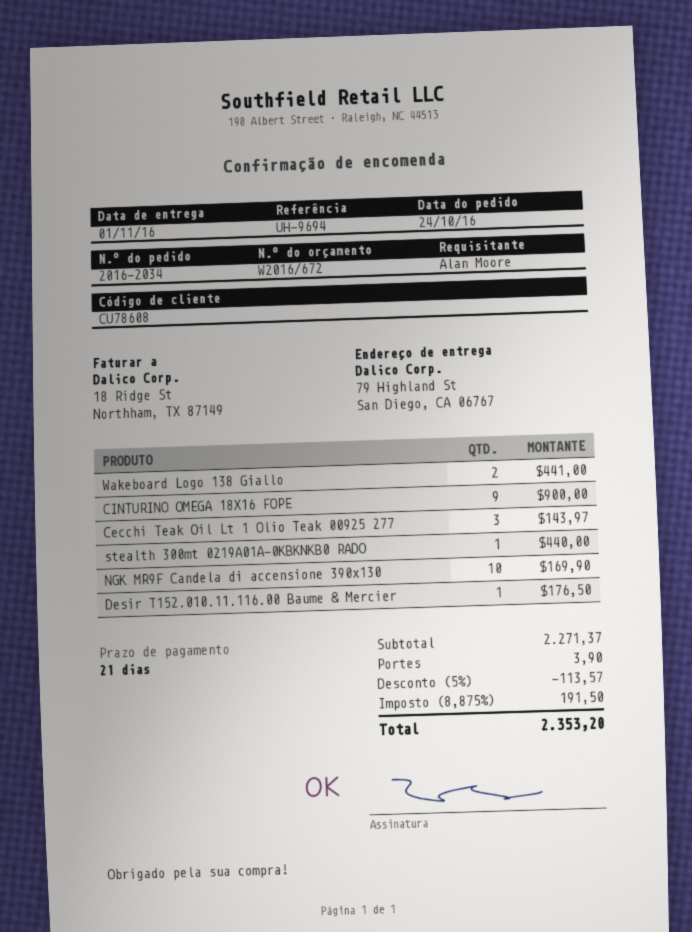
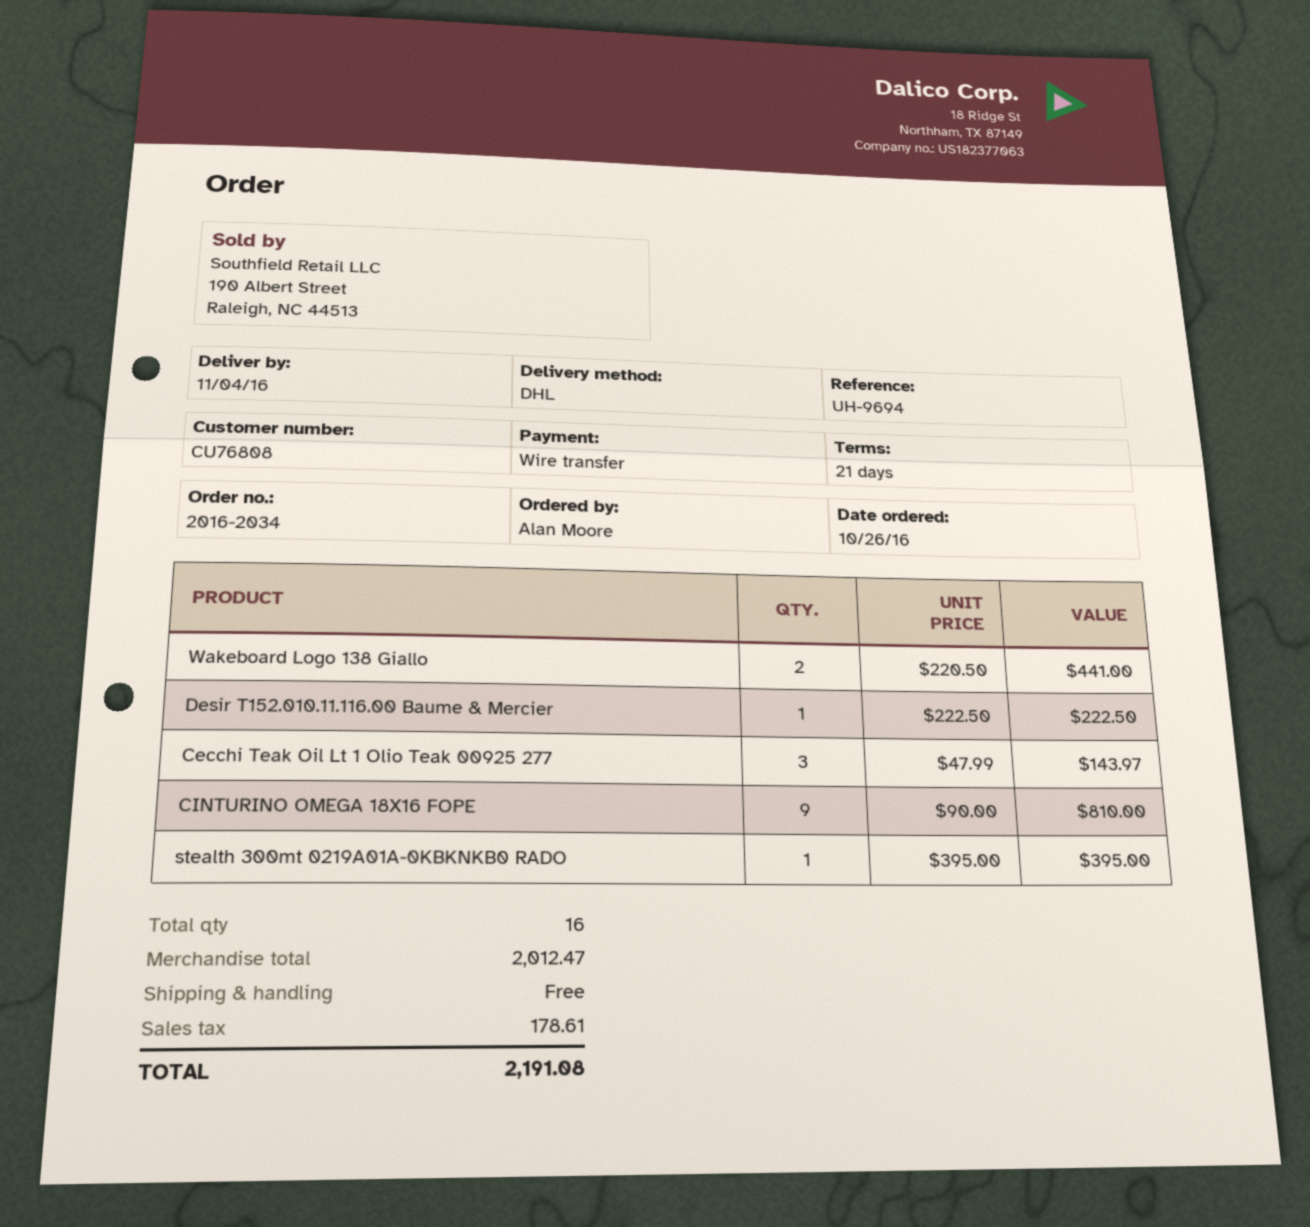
order date: 2016-10-24 -> 2016-10-26
delivery date: 2016-11-01 -> 2016-11-04
customer number: CU78608 -> CU76808
CINTURINO OMEGA 18X16 FOPE: 9 for 900.00 -> 9 for 810.00
stealth 300mt 0219A01A-0KBKNKB0 RADO: 1 for 440.00 -> 1 for 395.00
NGK MR9F Candela di accensione 390x130: 10 for 169.90 -> none
Desir T152.010.11.116.00 Baume & Mercier: 1 for 176.50 -> 1 for 222.50
subtotal: 2271.37 -> 2012.47
discount: 5% = 113.57 -> none
shipping: 3.90 -> 0.00
tax: 191.50 -> 178.61
total: 2353.20 -> 2191.08

